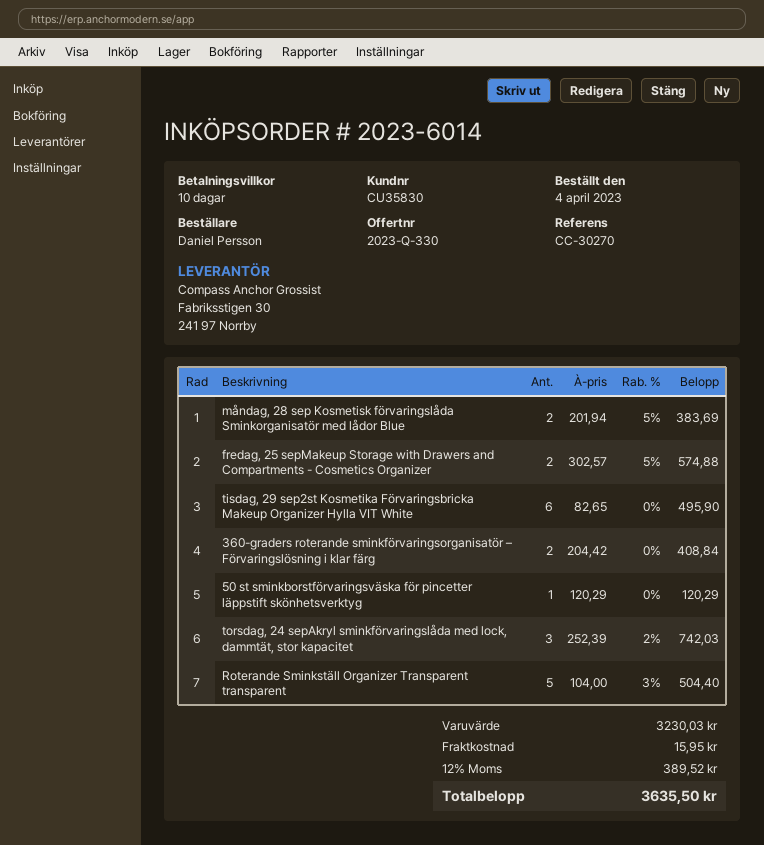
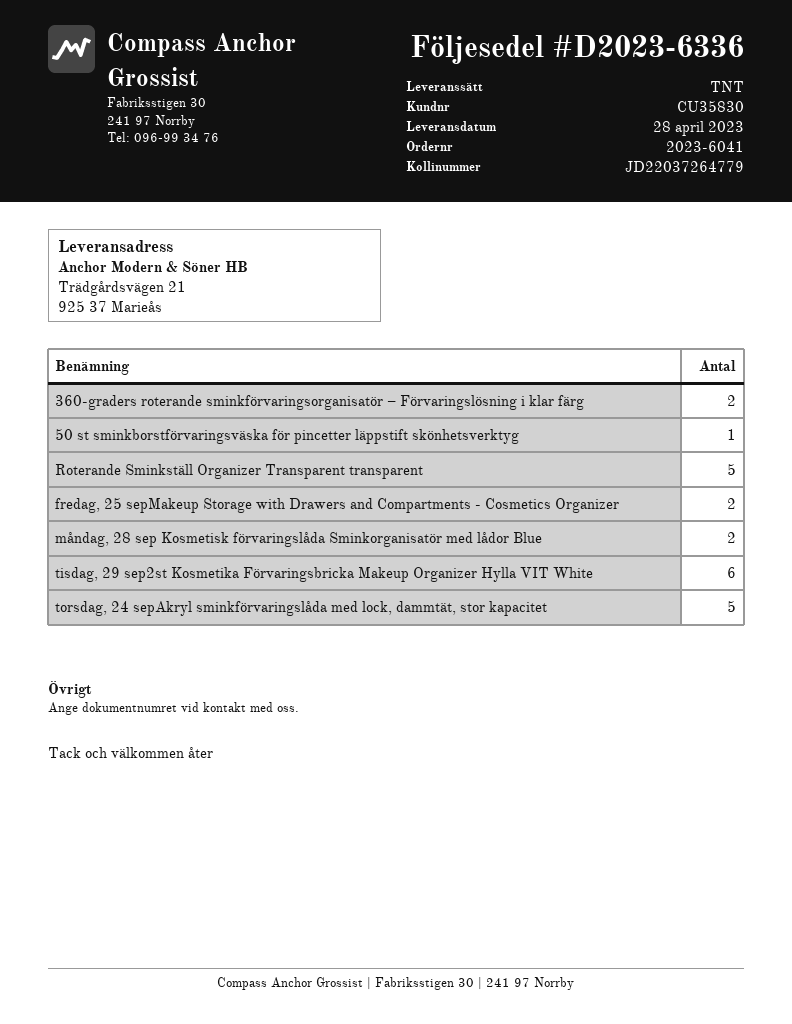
order number: 2023-6014 -> 2023-6041
torsdag, 24 sepAkryl sminkförvaringslåda med lock, dammtät, stor kapacitet: 3 -> 5

